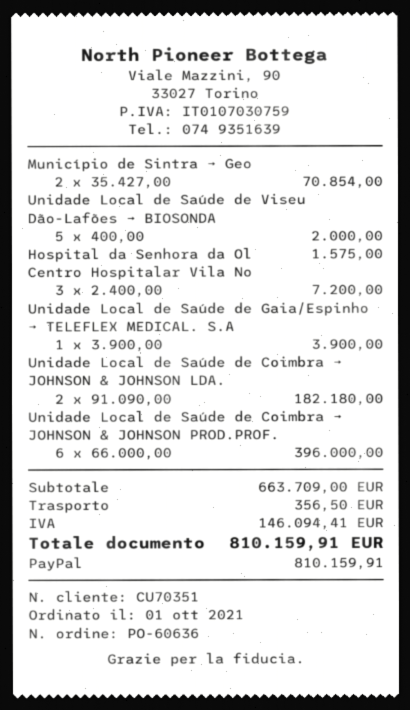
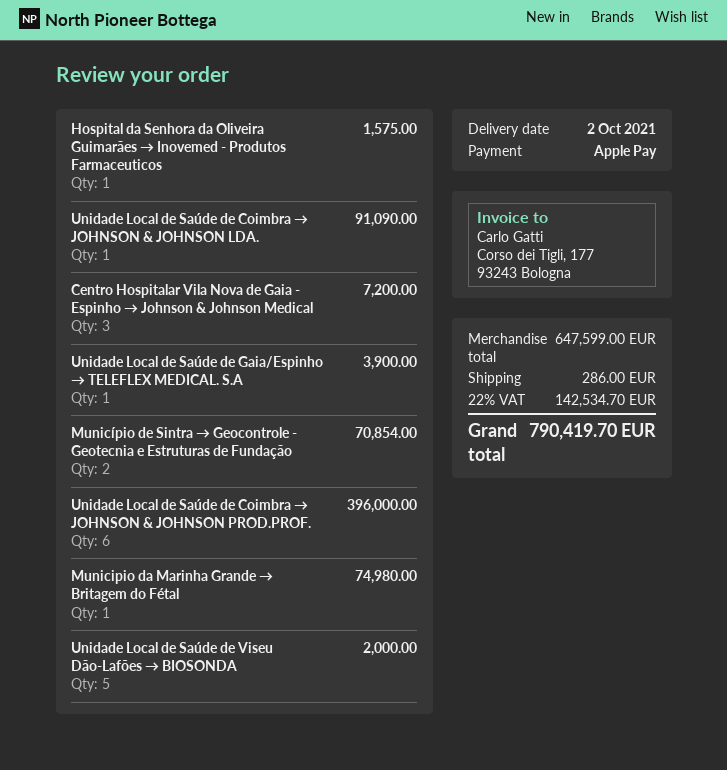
payment method: PayPal -> Apple Pay
Unidade Local de Saúde de Coimbra → JOHNSON & JOHNSON LDA.: 2 for 182180.00 -> 1 for 91090.00
Municipio da Marinha Grande → Britagem do Fétal: none -> 1 for 74980.00
subtotal: 663709.00 -> 647599.00
shipping: 356.50 -> 286.00
tax: 146094.41 -> 142534.70
total: 810159.91 -> 790419.70

